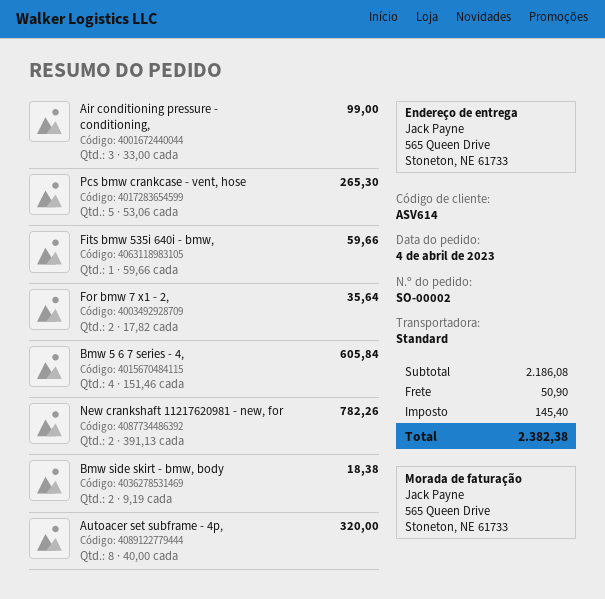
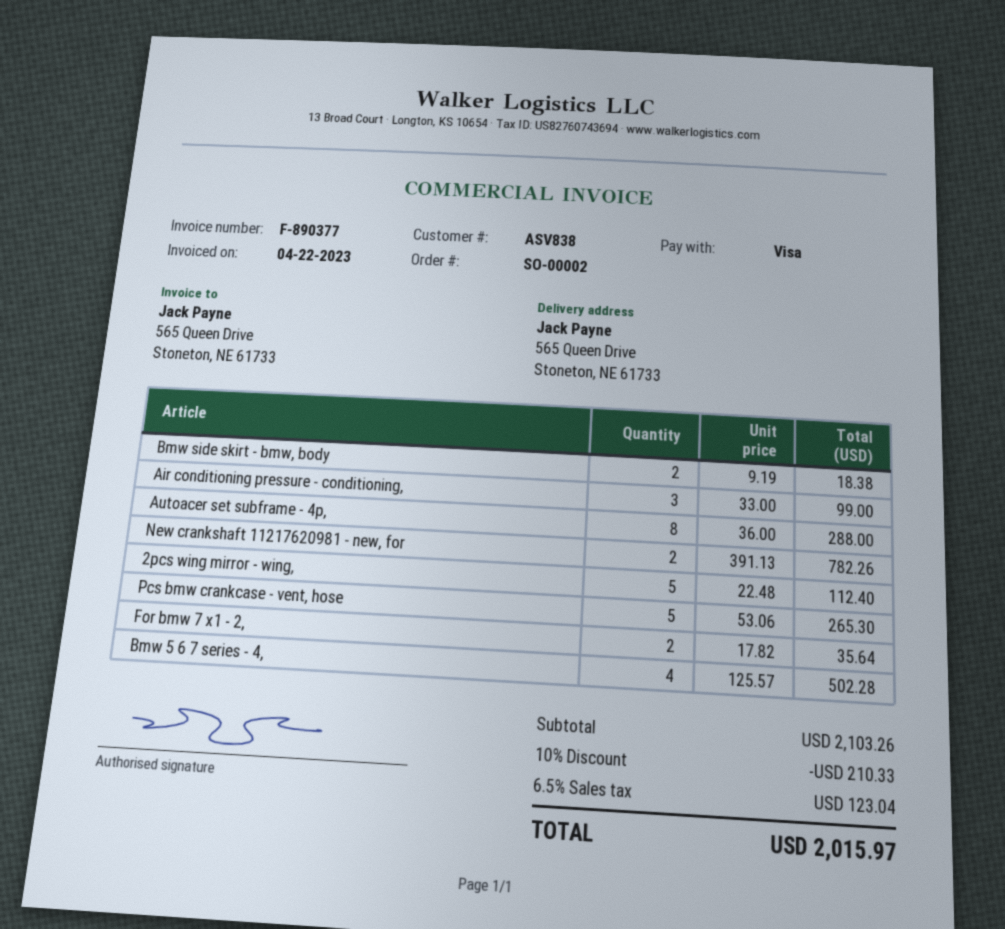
customer number: ASV614 -> ASV838
Fits bmw 535i 640i - bmw,: 1 x 59.66 = 59.66 -> none
Bmw 5 6 7 series - 4,: 4 x 151.46 = 605.84 -> 4 x 125.57 = 502.28
Autoacer set subframe - 4p,: 8 x 40.00 = 320.00 -> 8 x 36.00 = 288.00
2pcs wing mirror - wing,: none -> 5 x 22.48 = 112.40
subtotal: 2186.08 -> 2103.26
discount: none -> 10% = 210.33
shipping: 50.90 -> none
tax: 145.40 -> 123.04
total: 2382.38 -> 2015.97

